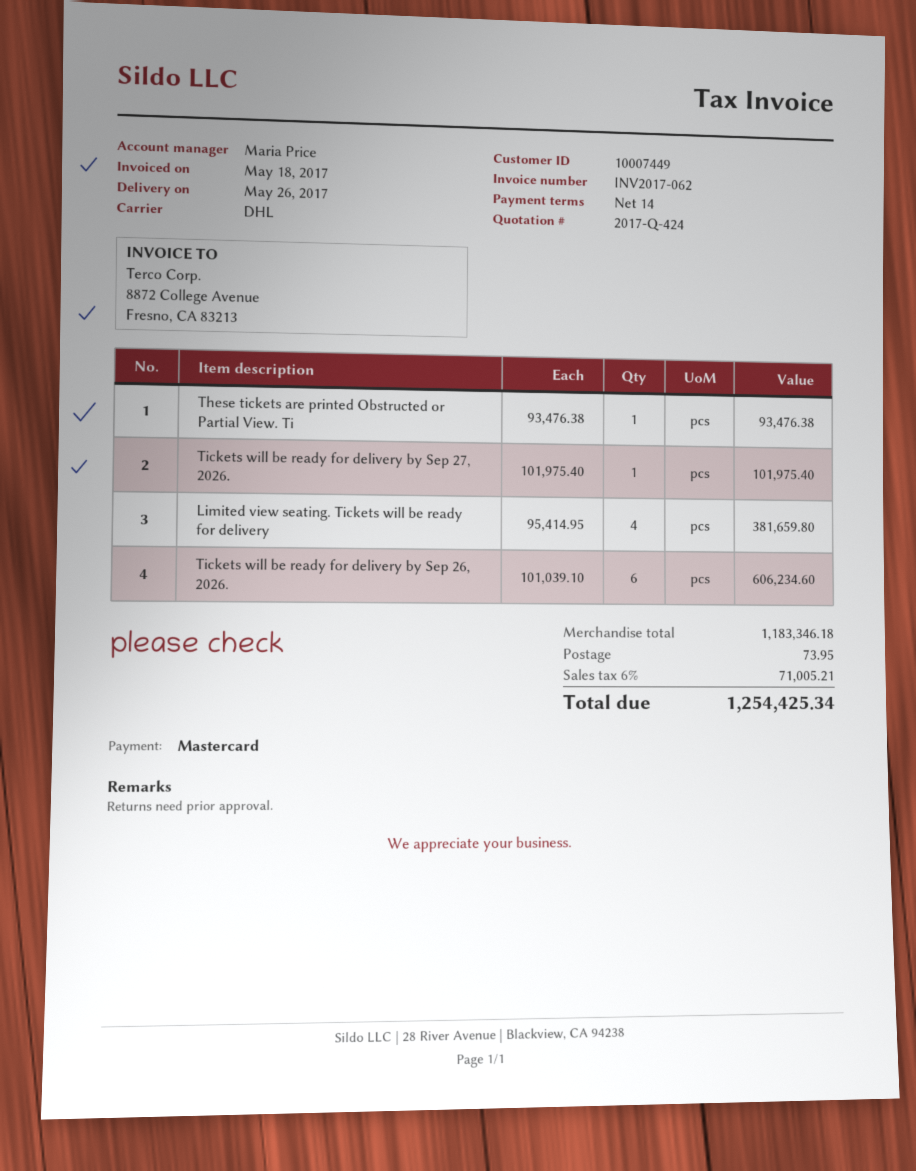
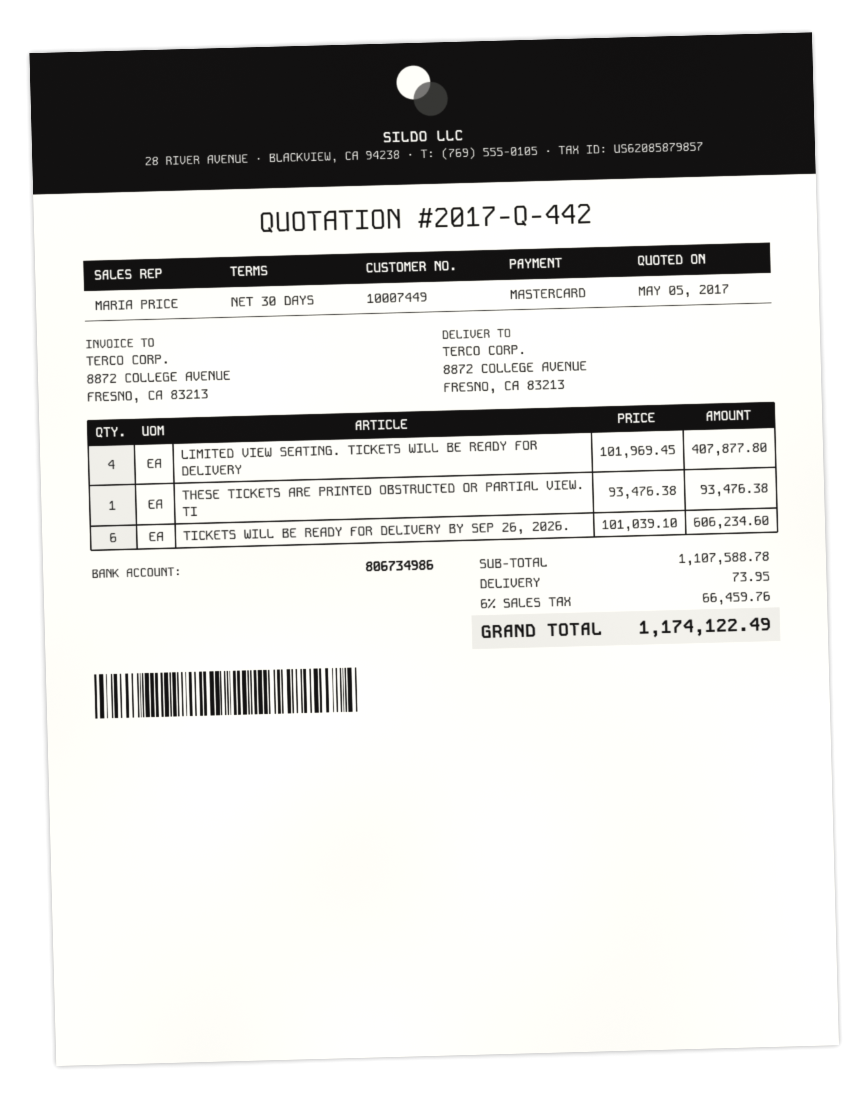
quote number: 2017-Q-424 -> 2017-Q-442
payment terms: 14 days -> 30 days
Tickets will be ready for delivery by Sep 27, 2026.: 1 x 101975.40 = 101975.40 -> none
Limited view seating. Tickets will be ready for delivery: 4 x 95414.95 = 381659.80 -> 4 x 101969.45 = 407877.80
subtotal: 1183346.18 -> 1107588.78
tax: 6% = 71005.21 -> 6% = 66459.76
total: 1254425.34 -> 1174122.49

